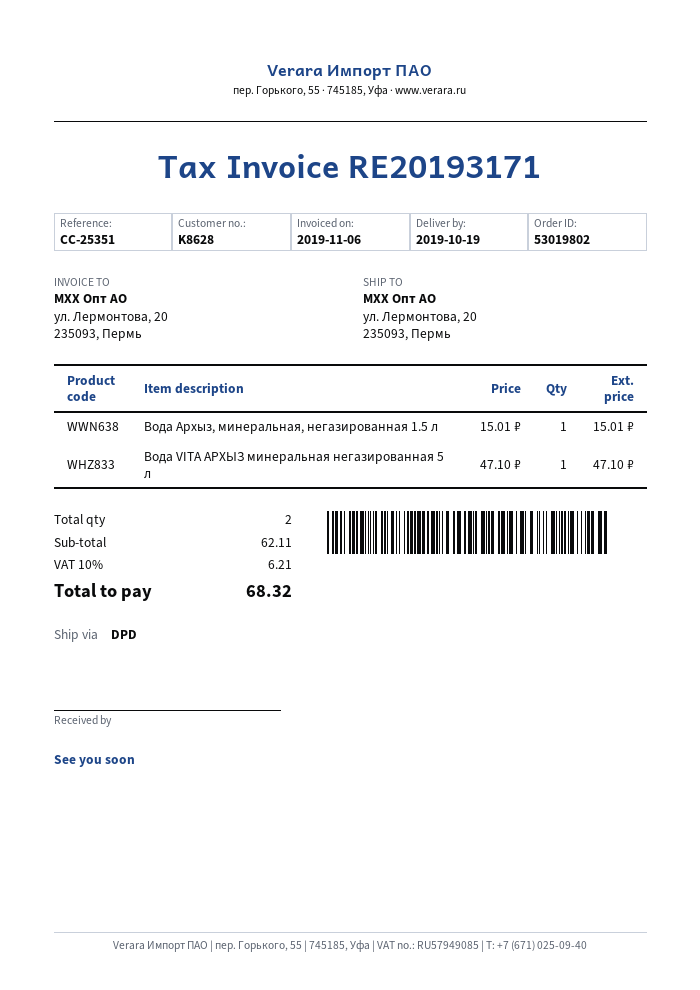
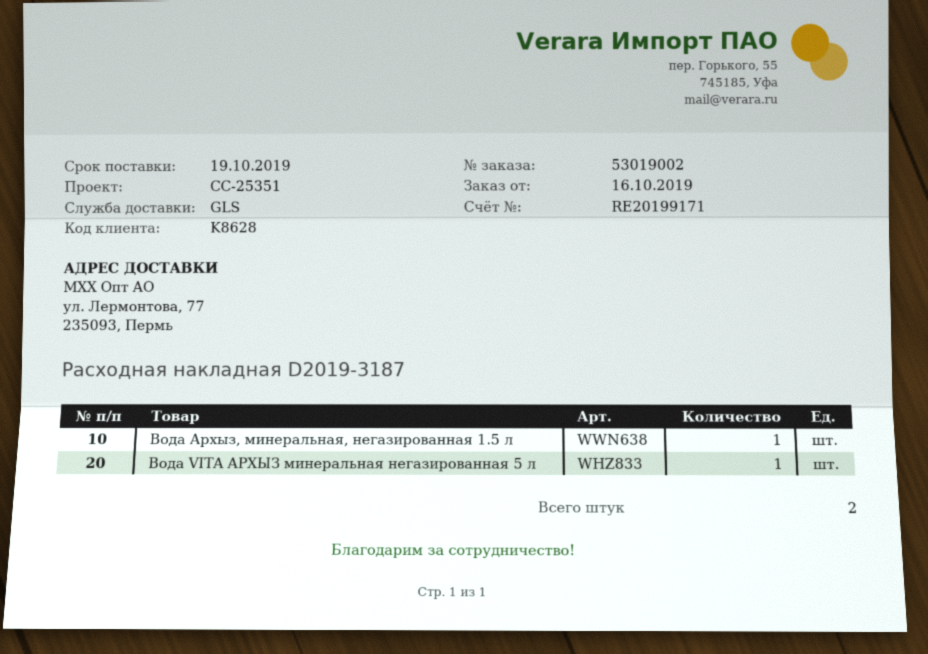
order number: 53019802 -> 53019002
invoice number: RE20193171 -> RE20199171
shipping method: DPD -> GLS
ship to: ул. Лермонтова, 20, 235093, Пермь -> ул. Лермонтова, 77, 235093, Пермь

